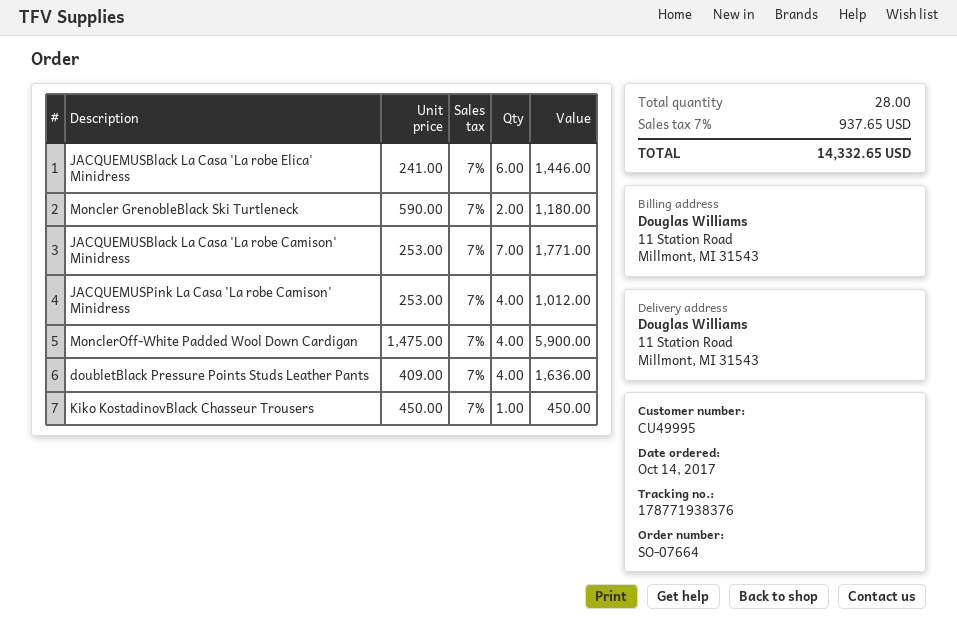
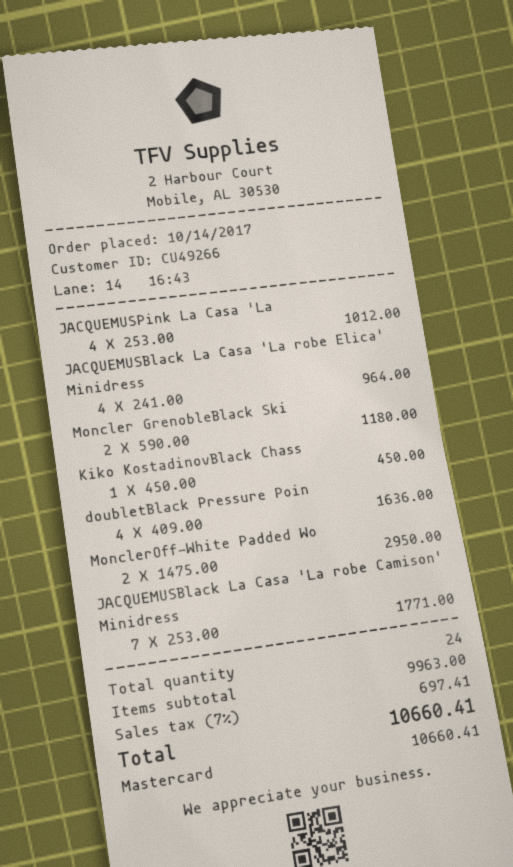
customer number: CU49995 -> CU49266
JACQUEMUSBlack La Casa 'La robe Elica' Minidress: 6 x 241.00 = 1446.00 -> 4 x 241.00 = 964.00
MonclerOff-White Padded Wool Down Cardigan: 4 x 1475.00 = 5900.00 -> 2 x 1475.00 = 2950.00
total quantity: 28 -> 24
tax: 7% = 937.65 -> 7% = 697.41
total: 14332.65 -> 10660.41

